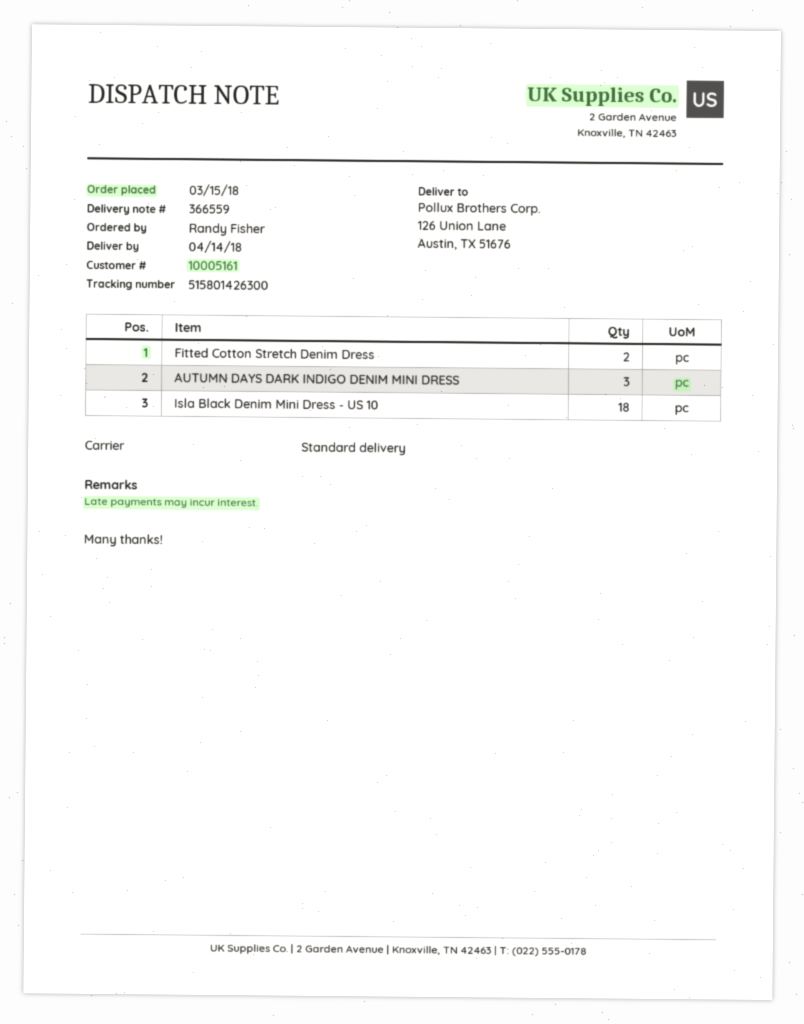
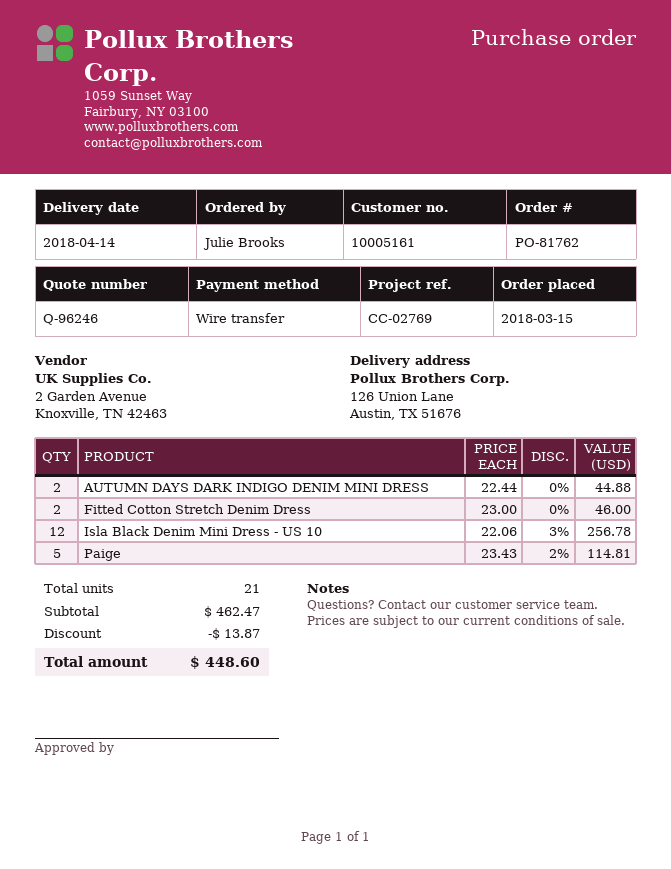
ordered by: Randy Fisher -> Julie Brooks
AUTUMN DAYS DARK INDIGO DENIM MINI DRESS: 3 -> 2
Isla Black Denim Mini Dress - US 10: 18 -> 12
Paige: none -> 5

